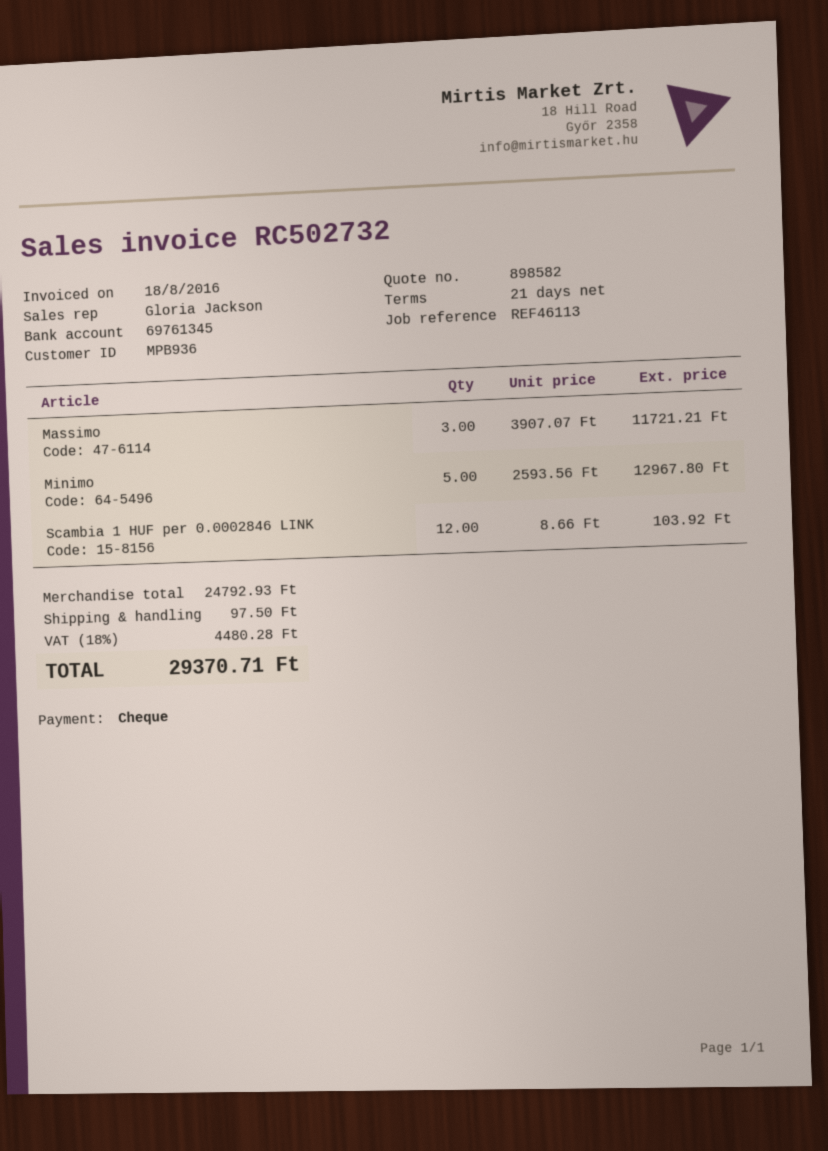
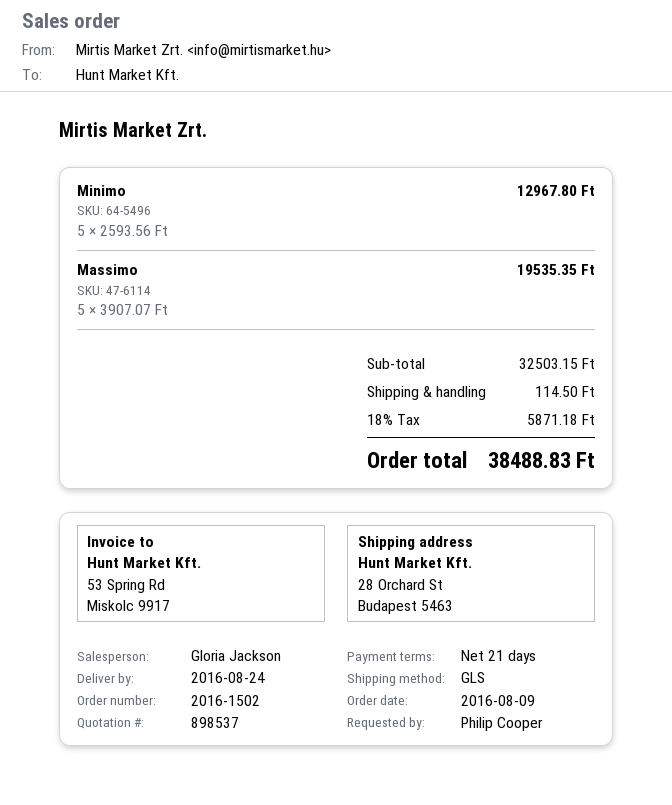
quote number: 898582 -> 898537
Massimo: 3 x 3907.07 = 11721.21 -> 5 x 3907.07 = 19535.35
Scambia 1 HUF per 0.0002846 LINK: 12 x 8.66 = 103.92 -> none
subtotal: 24792.93 -> 32503.15
shipping: 97.50 -> 114.50
tax: 18% = 4480.28 -> 18% = 5871.18
total: 29370.71 -> 38488.83

